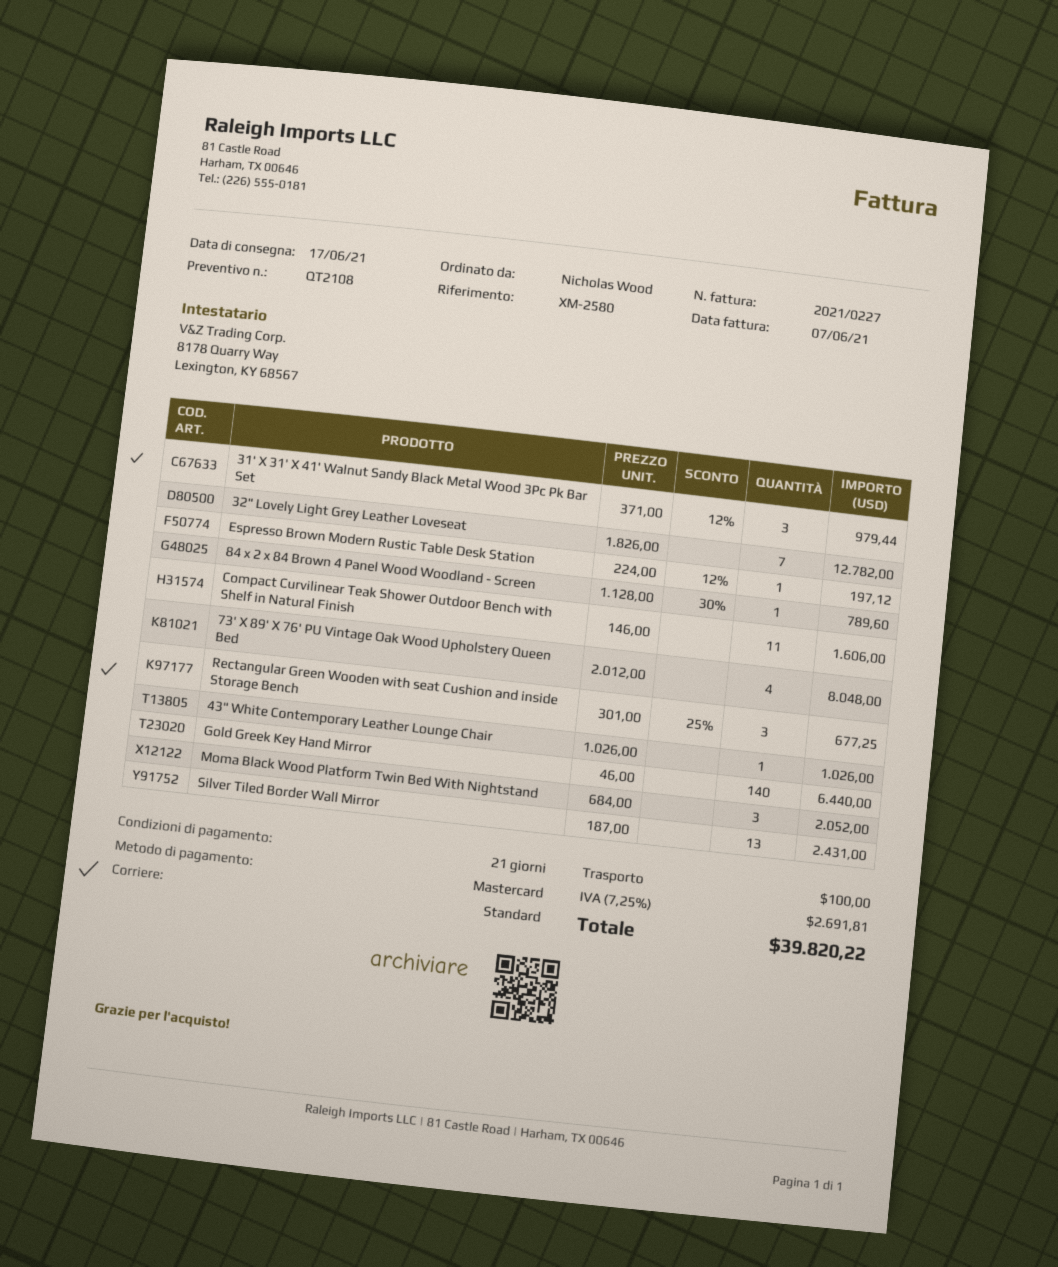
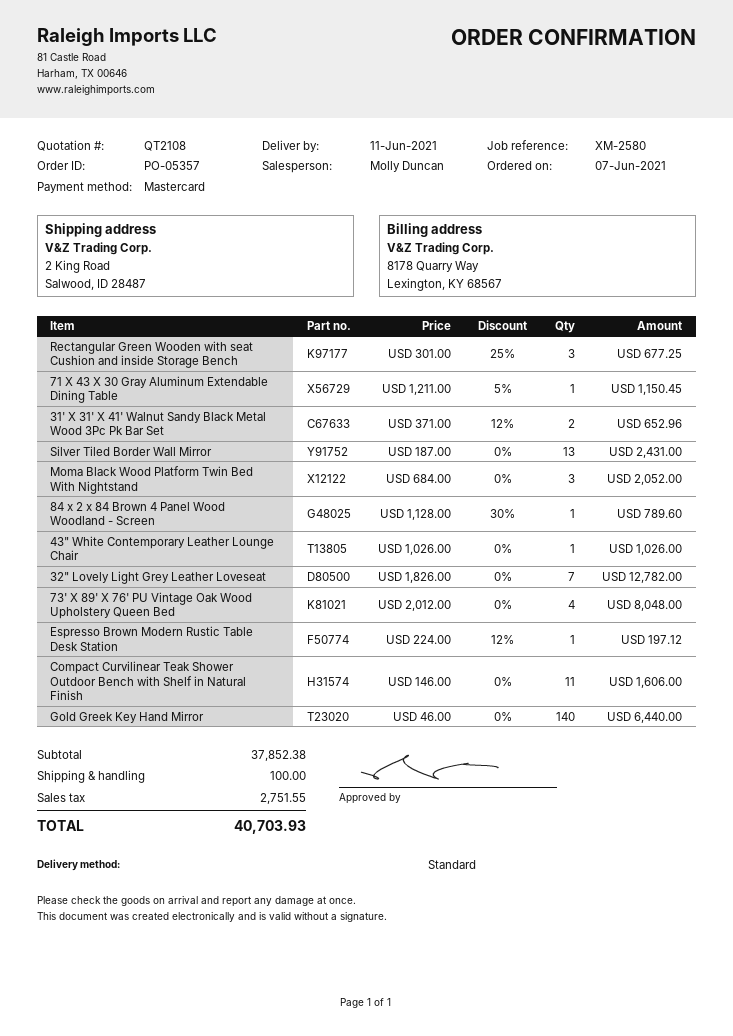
delivery date: 2021-06-17 -> 2021-06-11
31' X 31' X 41' Walnut Sandy Black Metal Wood 3Pc Pk Bar Set: 3 x 371.00 - 12% = 979.44 -> 2 x 371.00 - 12% = 652.96
71 X 43 X 30 Gray Aluminum Extendable Dining Table: none -> 1 x 1211.00 - 5% = 1150.45
tax: 2691.81 -> 2751.55
total: 39820.22 -> 40703.93

